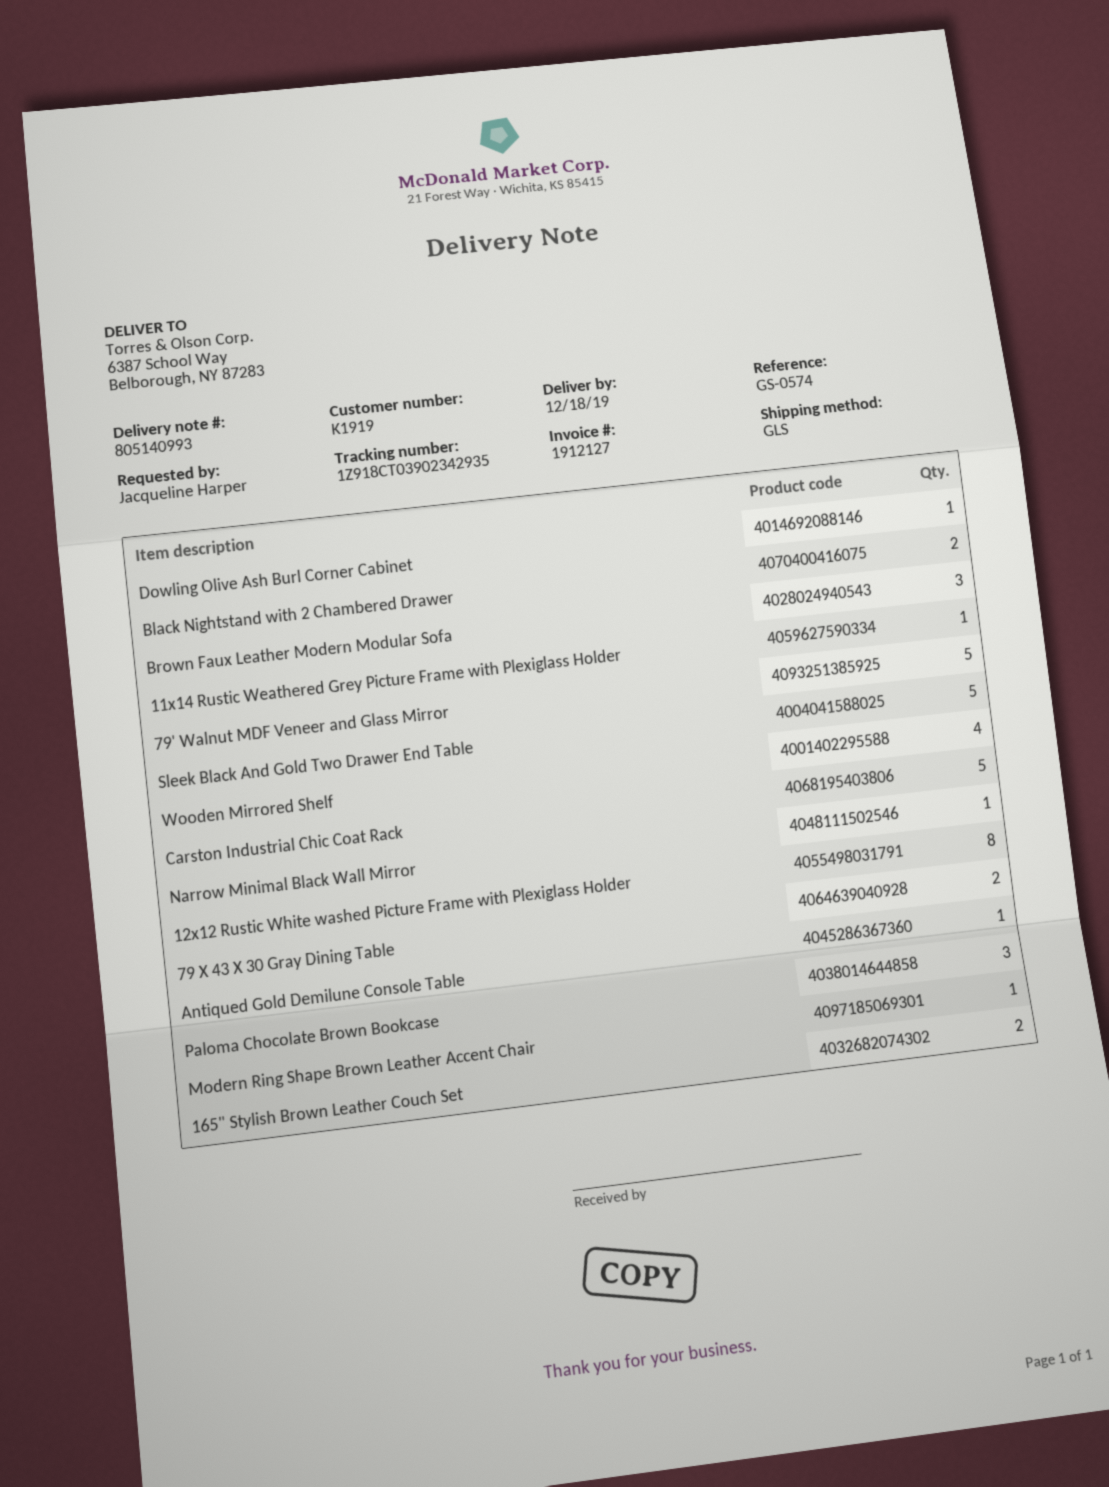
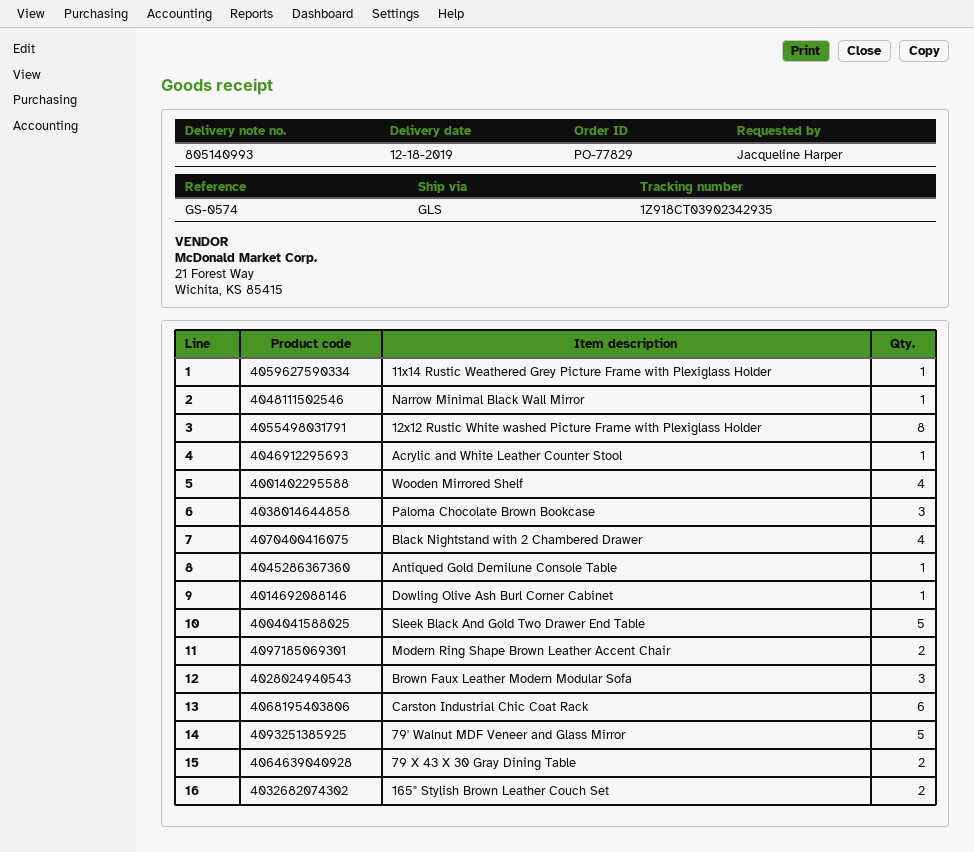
Black Nightstand with 2 Chambered Drawer: 2 -> 4
Carston Industrial Chic Coat Rack: 5 -> 6
Modern Ring Shape Brown Leather Accent Chair: 1 -> 2
Acrylic and White Leather Counter Stool: none -> 1

